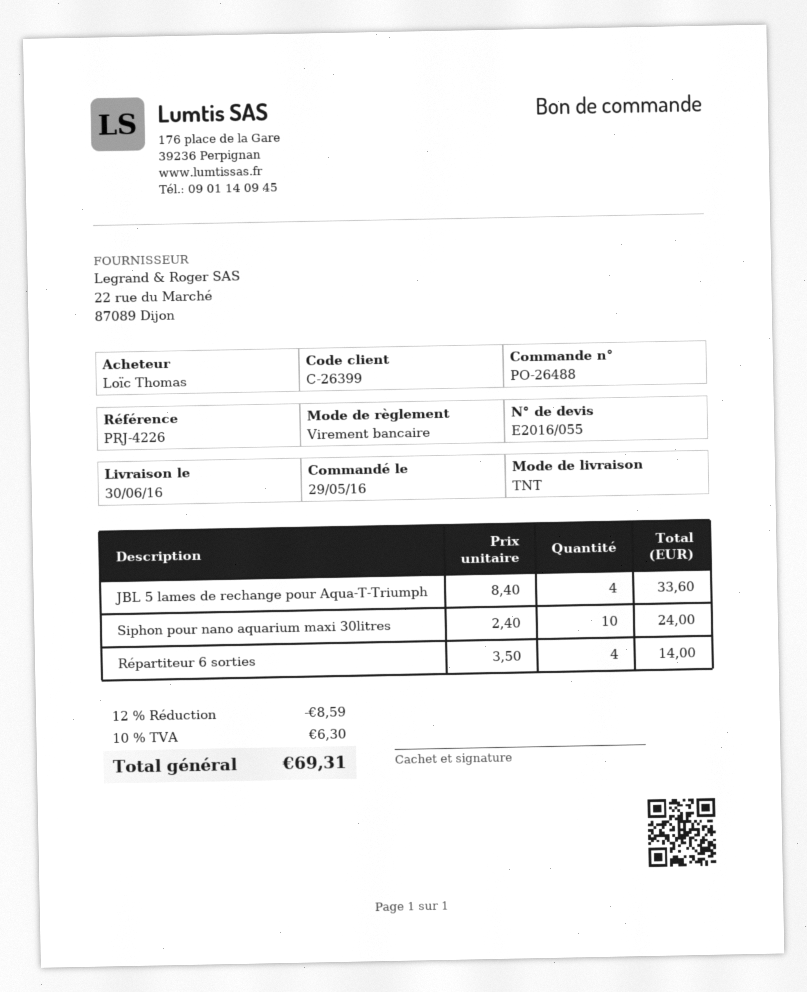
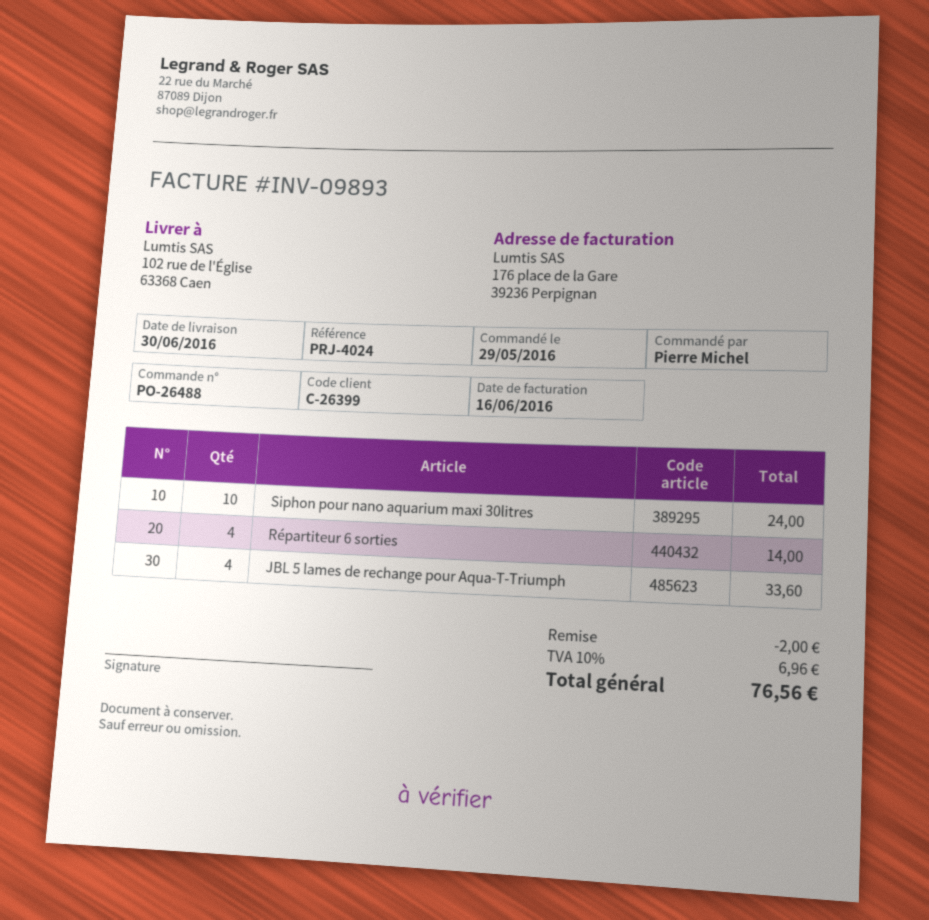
reference: PRJ-4226 -> PRJ-4024
ordered by: Loïc Thomas -> Pierre Michel
discount: 8.59 -> 2.00
tax: 10% = 6.30 -> 10% = 6.96
total: 69.31 -> 76.56

